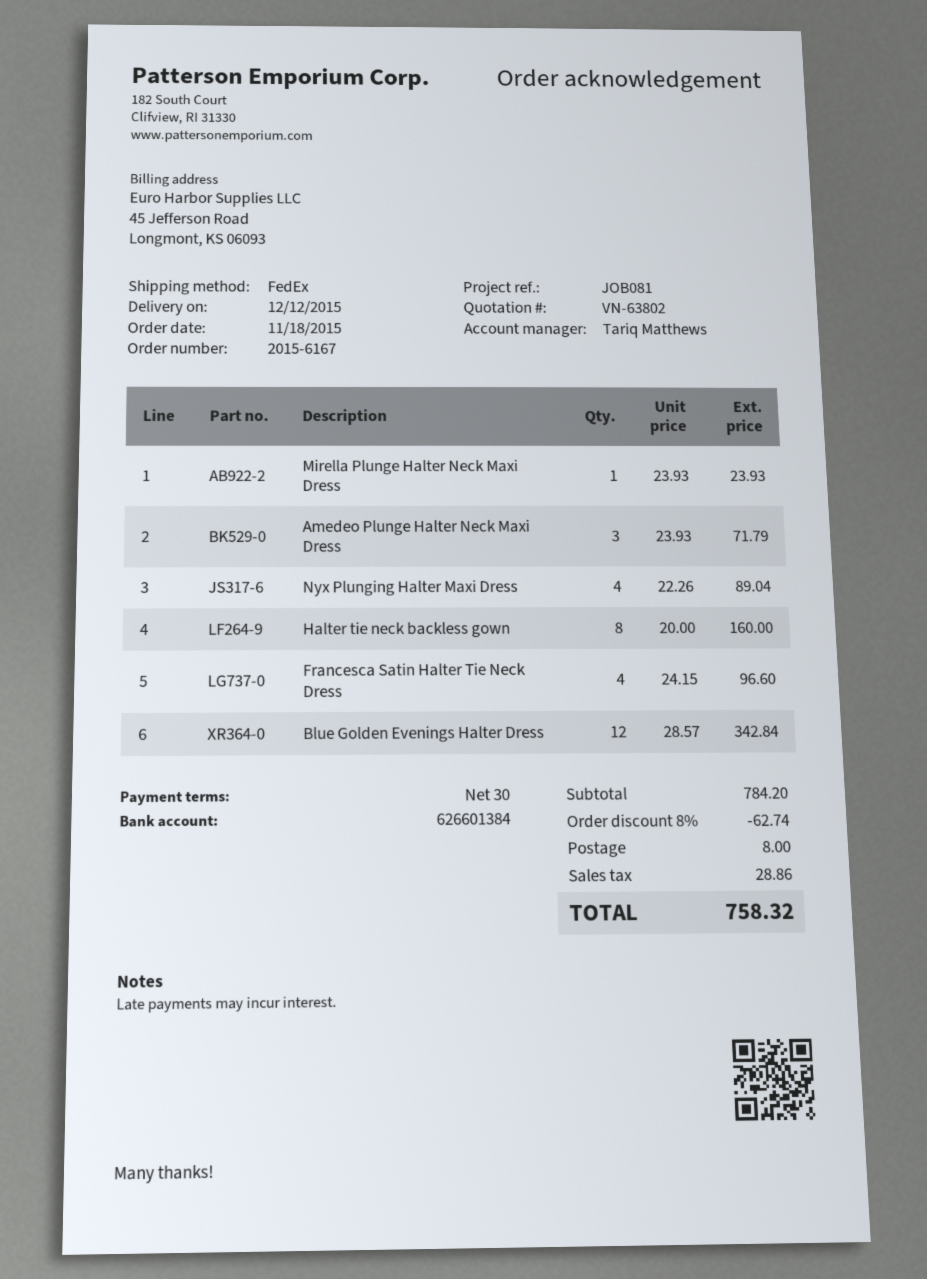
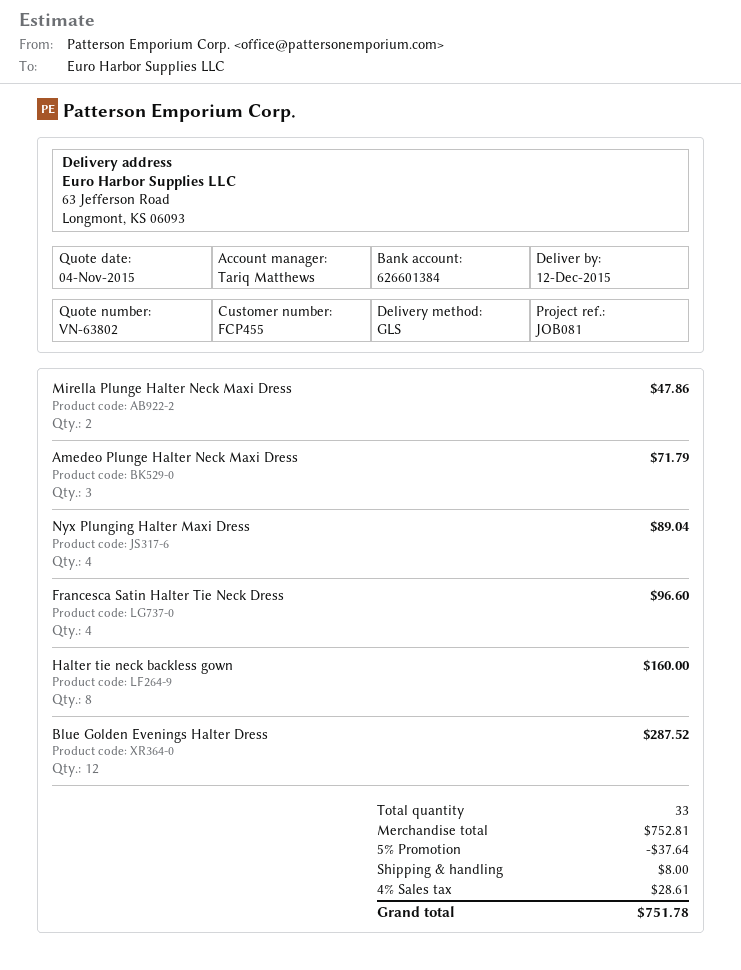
shipping method: FedEx -> GLS
Mirella Plunge Halter Neck Maxi Dress: 1 for 23.93 -> 2 for 47.86
Blue Golden Evenings Halter Dress: 12 for 342.84 -> 12 for 287.52
subtotal: 784.20 -> 752.81
discount: 8% = 62.74 -> 5% = 37.64
tax: 28.86 -> 28.61
total: 758.32 -> 751.78

